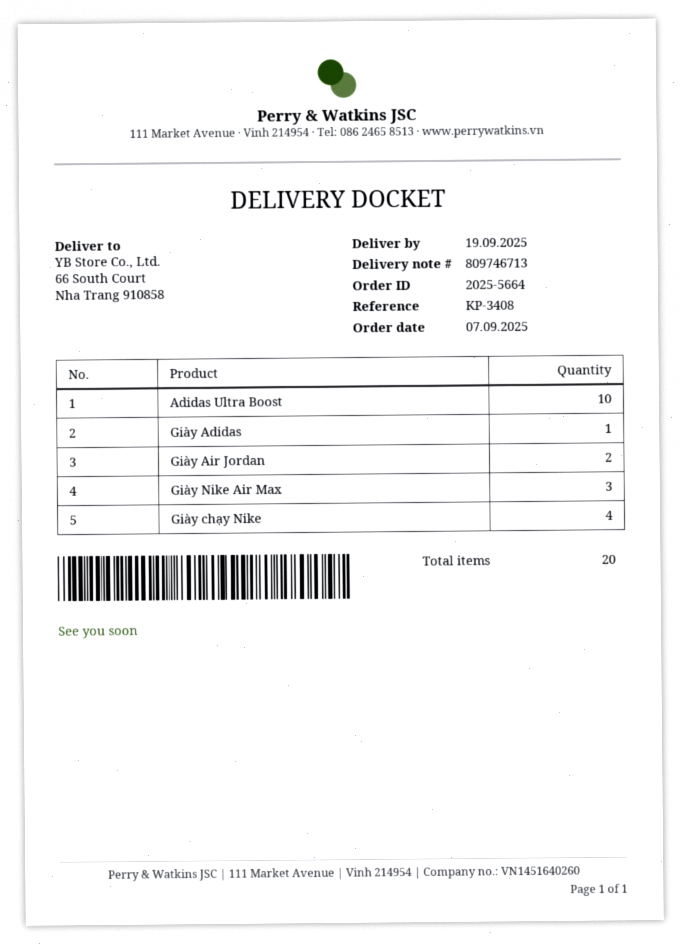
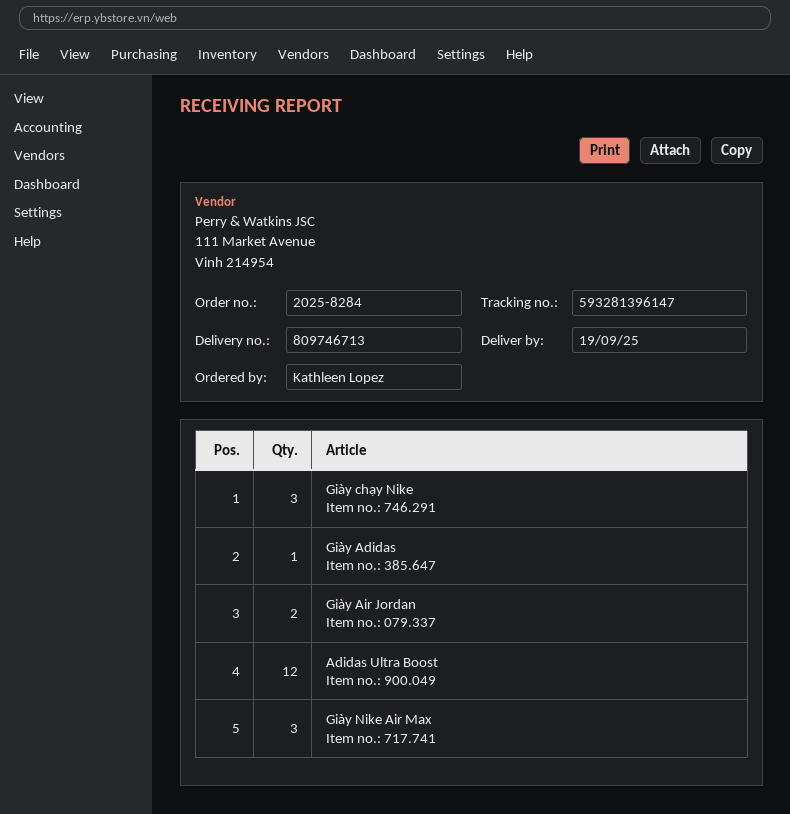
order number: 2025-5664 -> 2025-8284
Adidas Ultra Boost: 10 -> 12
Giày chạy Nike: 4 -> 3

